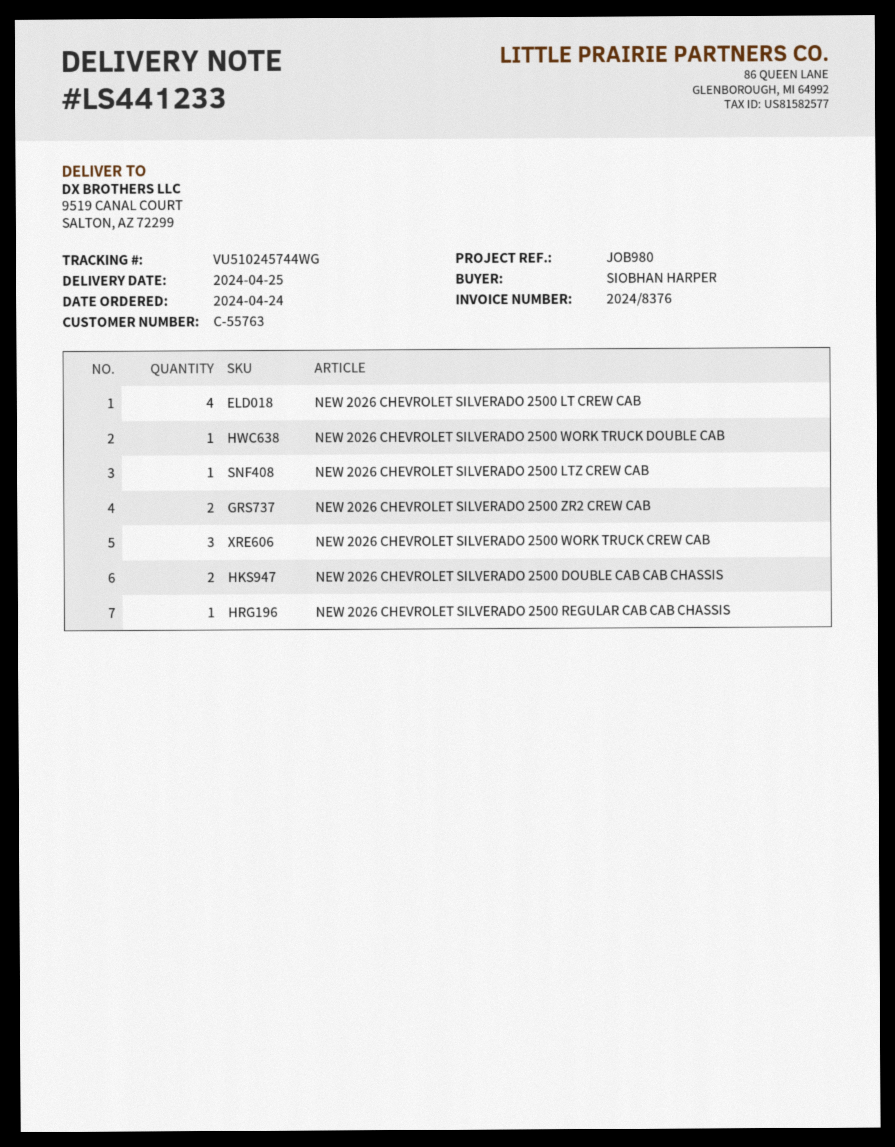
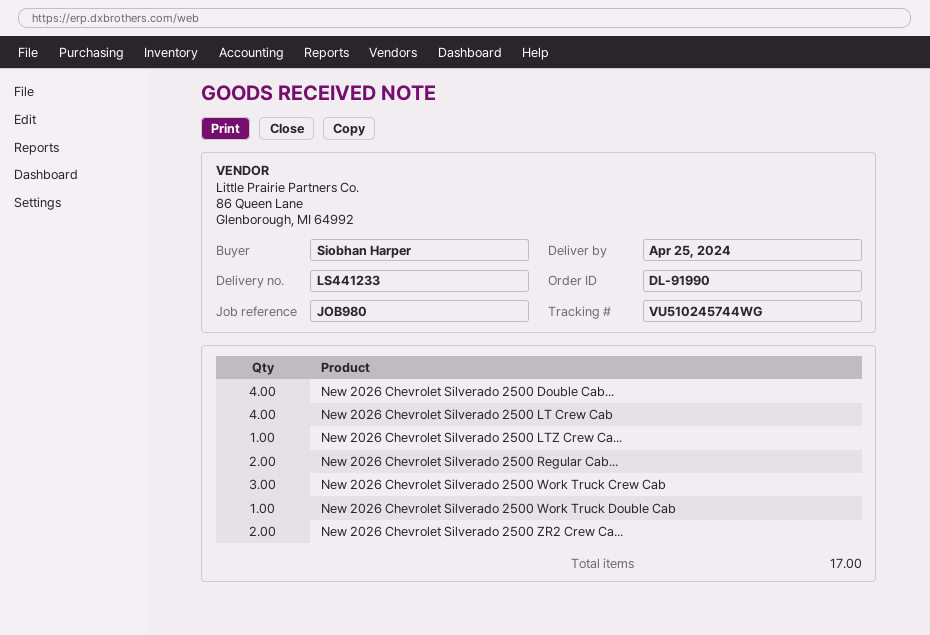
NEW 2026 CHEVROLET SILVERADO 2500 DOUBLE CAB CAB CHASSIS: 2 -> 4
NEW 2026 CHEVROLET SILVERADO 2500 REGULAR CAB CAB CHASSIS: 1 -> 2

